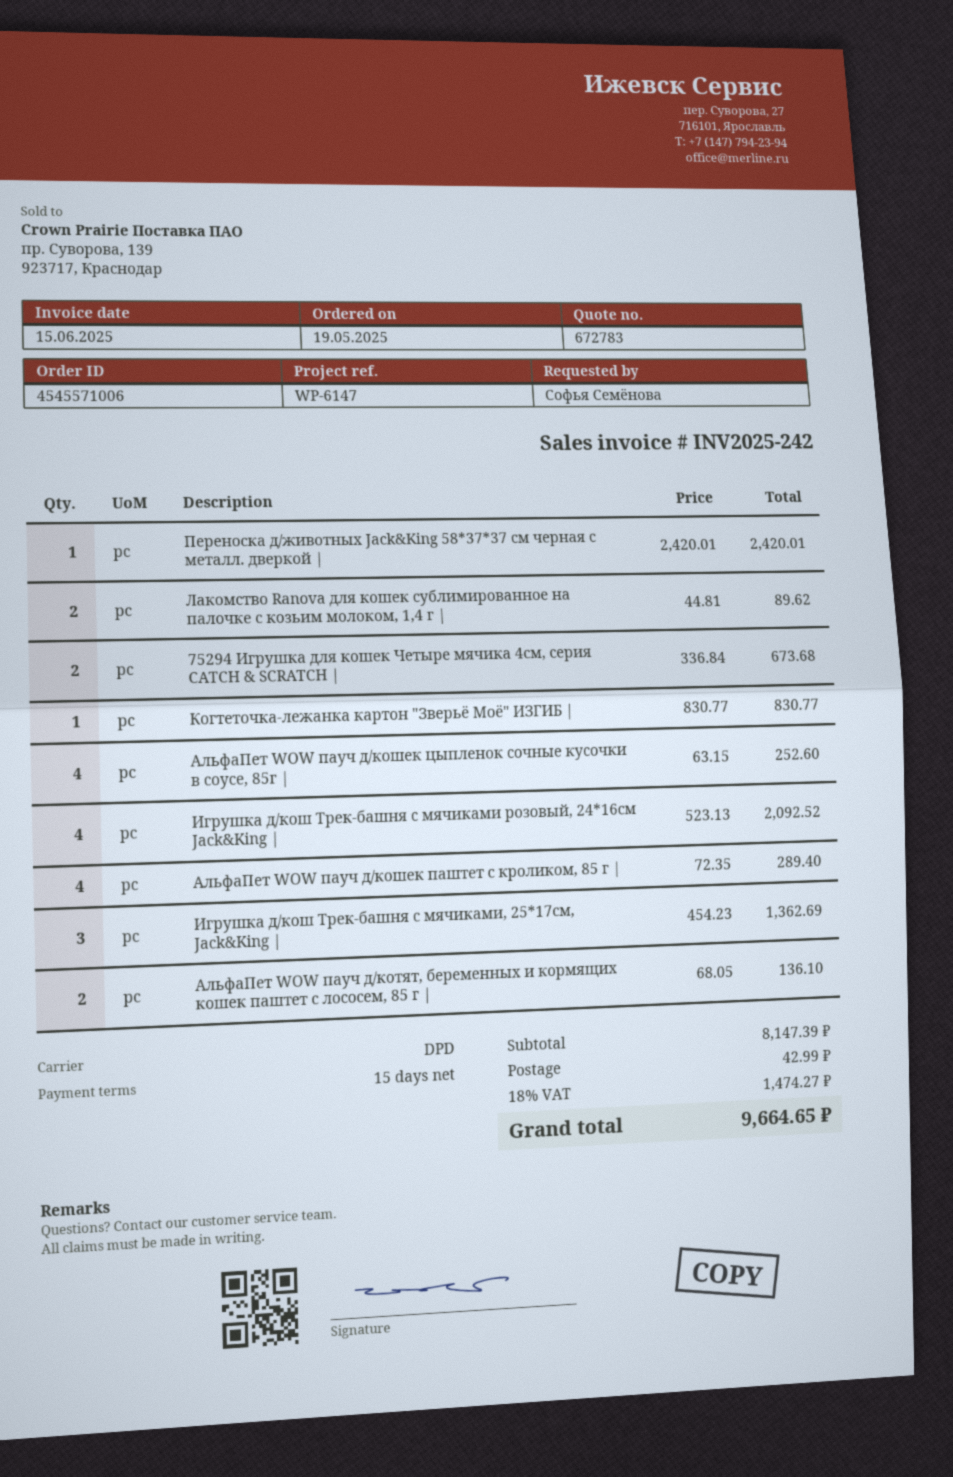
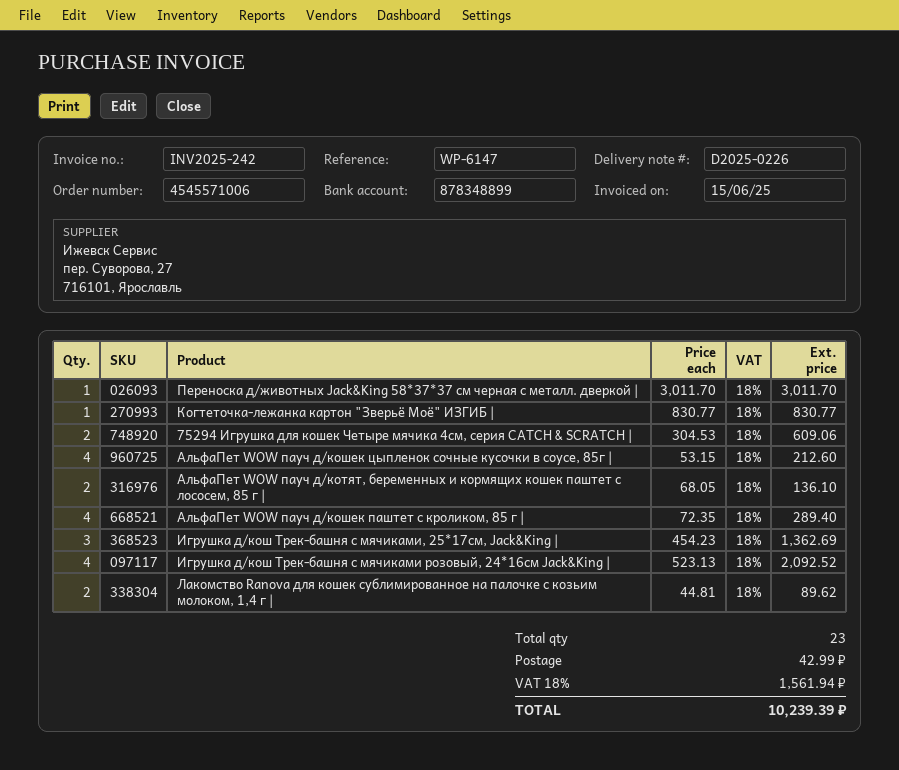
Переноска д/животных Jack&King 58*37*37 см черная с металл. дверкой |: 1 x 2420.01 = 2420.01 -> 1 x 3011.70 = 3011.70
75294 Игрушка для кошек Четыре мячика 4см, серия CATCH & SCRATCH |: 2 x 336.84 = 673.68 -> 2 x 304.53 = 609.06
АльфаПет WOW пауч д/кошек цыпленок сочные кусочки в соусе, 85г |: 4 x 63.15 = 252.60 -> 4 x 53.15 = 212.60
tax: 18% = 1474.27 -> 18% = 1561.94
total: 9664.65 -> 10239.39

